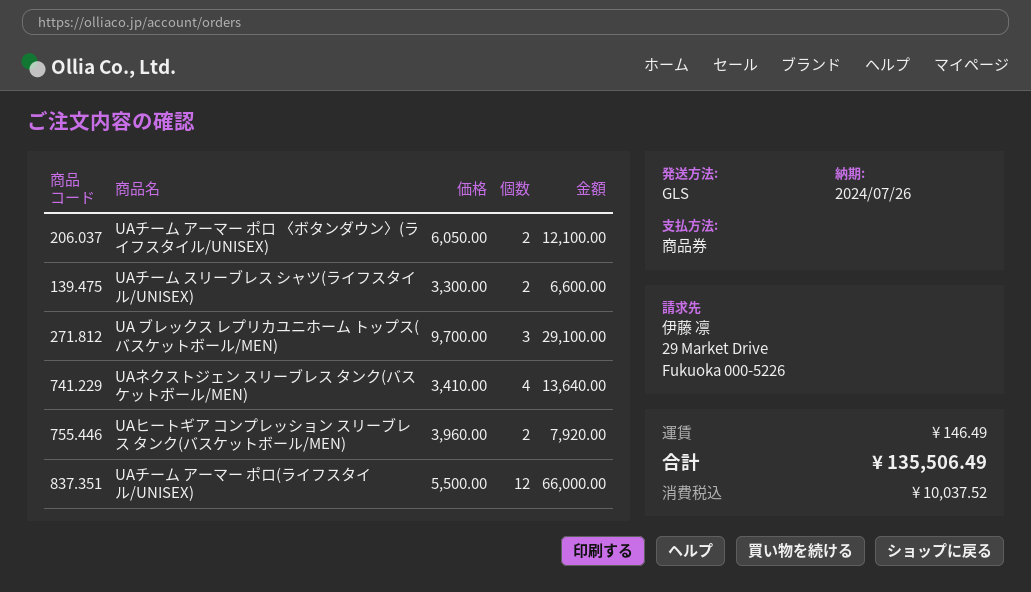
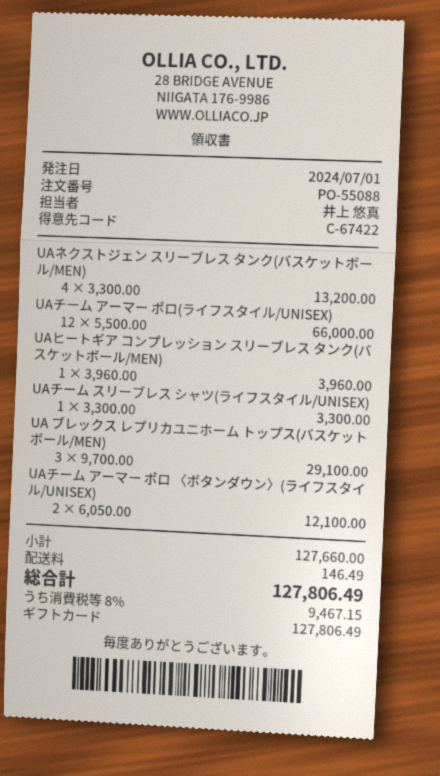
UAチーム スリーブレス シャツ(ライフスタイル/UNISEX): 2 x 3300.00 = 6600.00 -> 1 x 3300.00 = 3300.00
UAネクストジェン スリーブレス タンク(バスケットボール/MEN): 4 x 3410.00 = 13640.00 -> 4 x 3300.00 = 13200.00
UAヒートギア コンプレッション スリーブレス タンク(バスケットボール/MEN): 2 x 3960.00 = 7920.00 -> 1 x 3960.00 = 3960.00
tax: 10037.52 -> 9467.15
total: 135506.49 -> 127806.49

